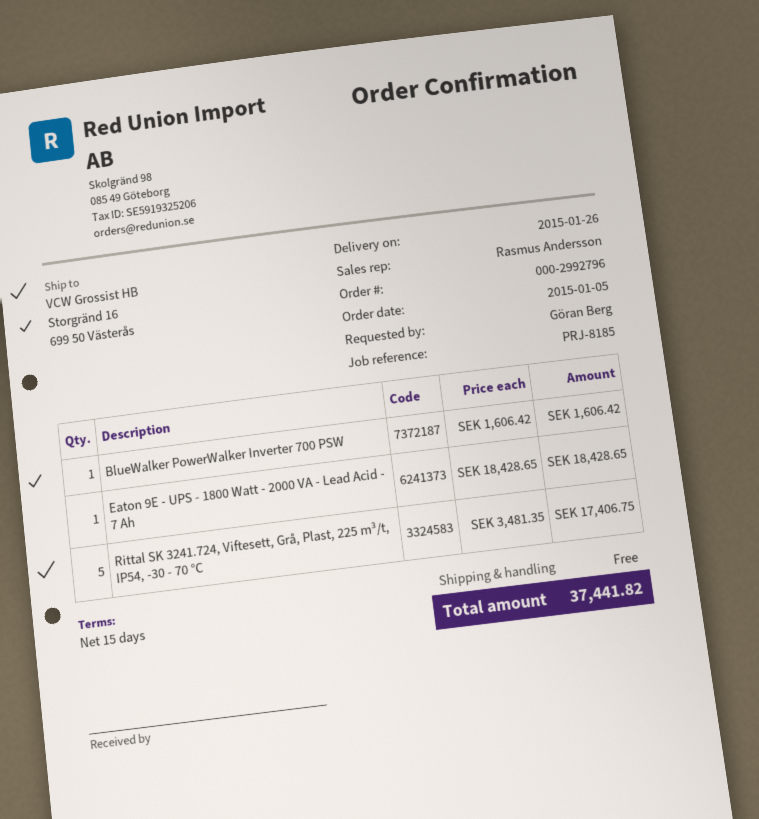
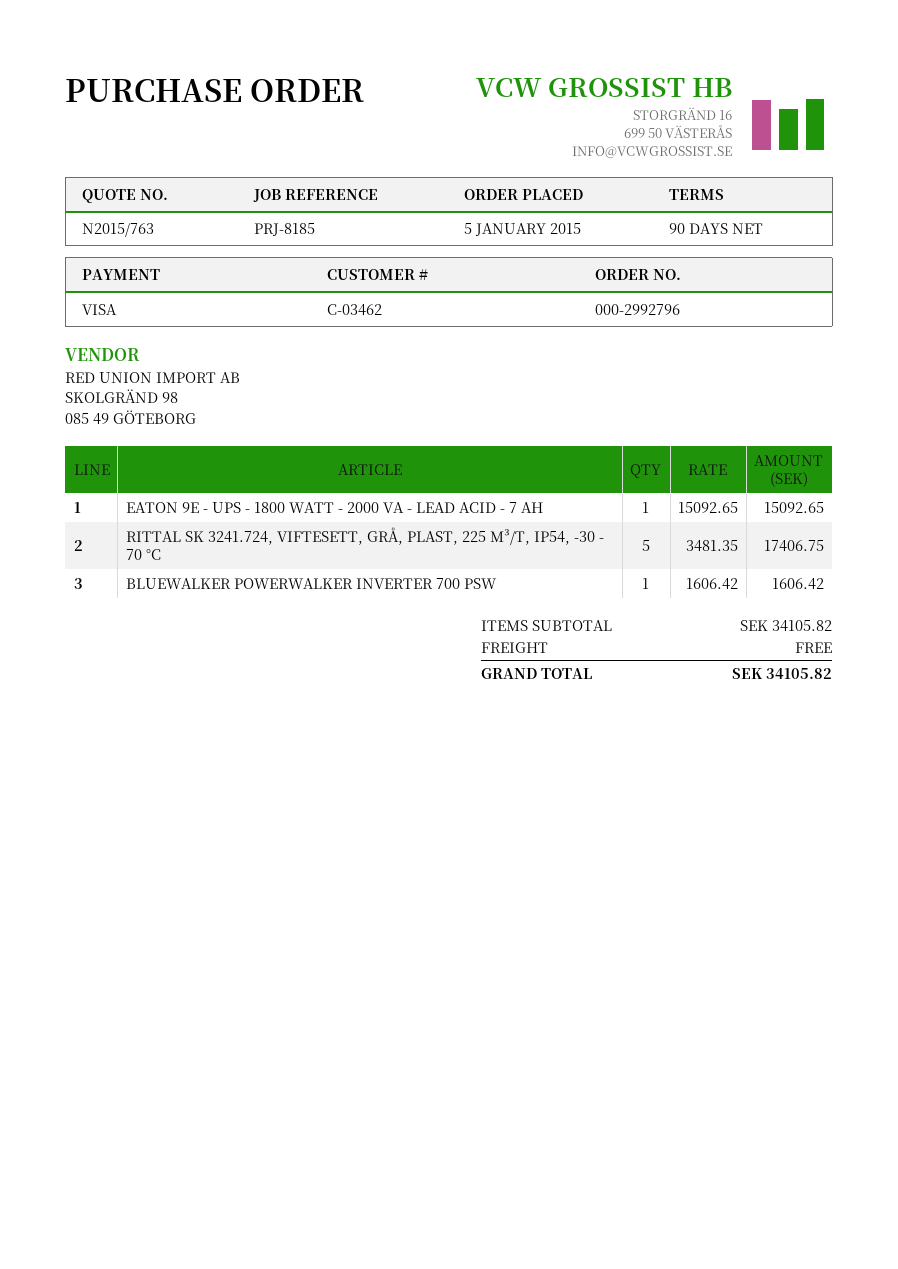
payment terms: 15 days -> 90 days
Eaton 9E - UPS - 1800 Watt - 2000 VA - Lead Acid - 7 Ah: 1 x 18428.65 = 18428.65 -> 1 x 15092.65 = 15092.65
total: 37441.82 -> 34105.82

